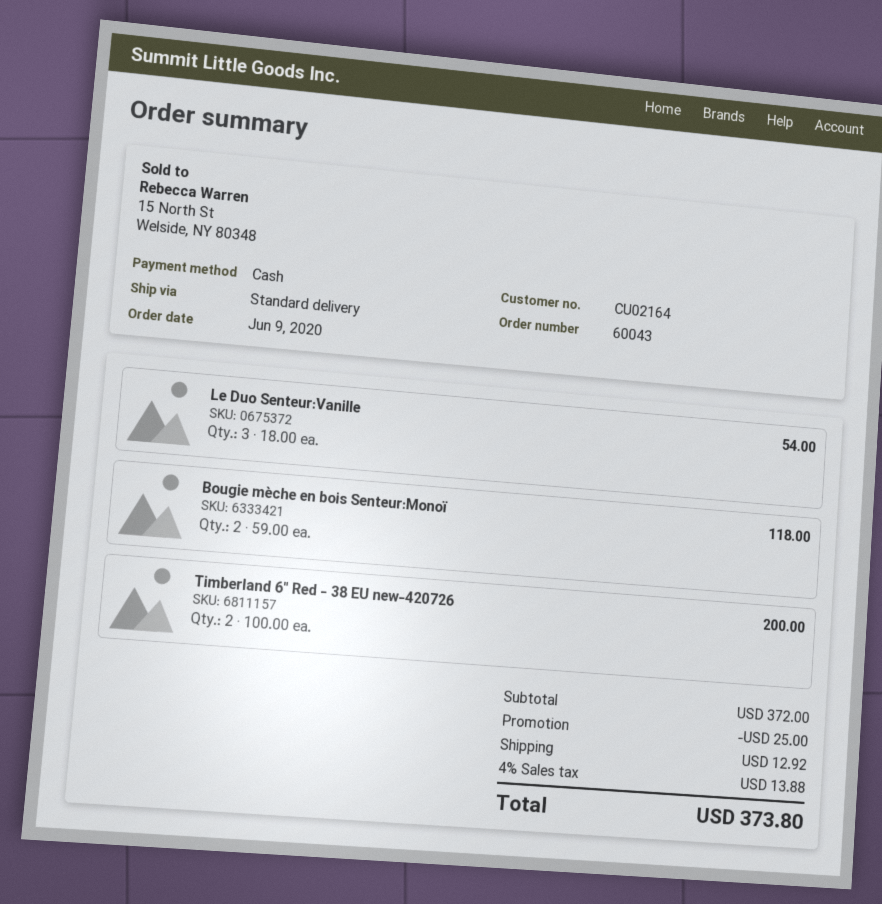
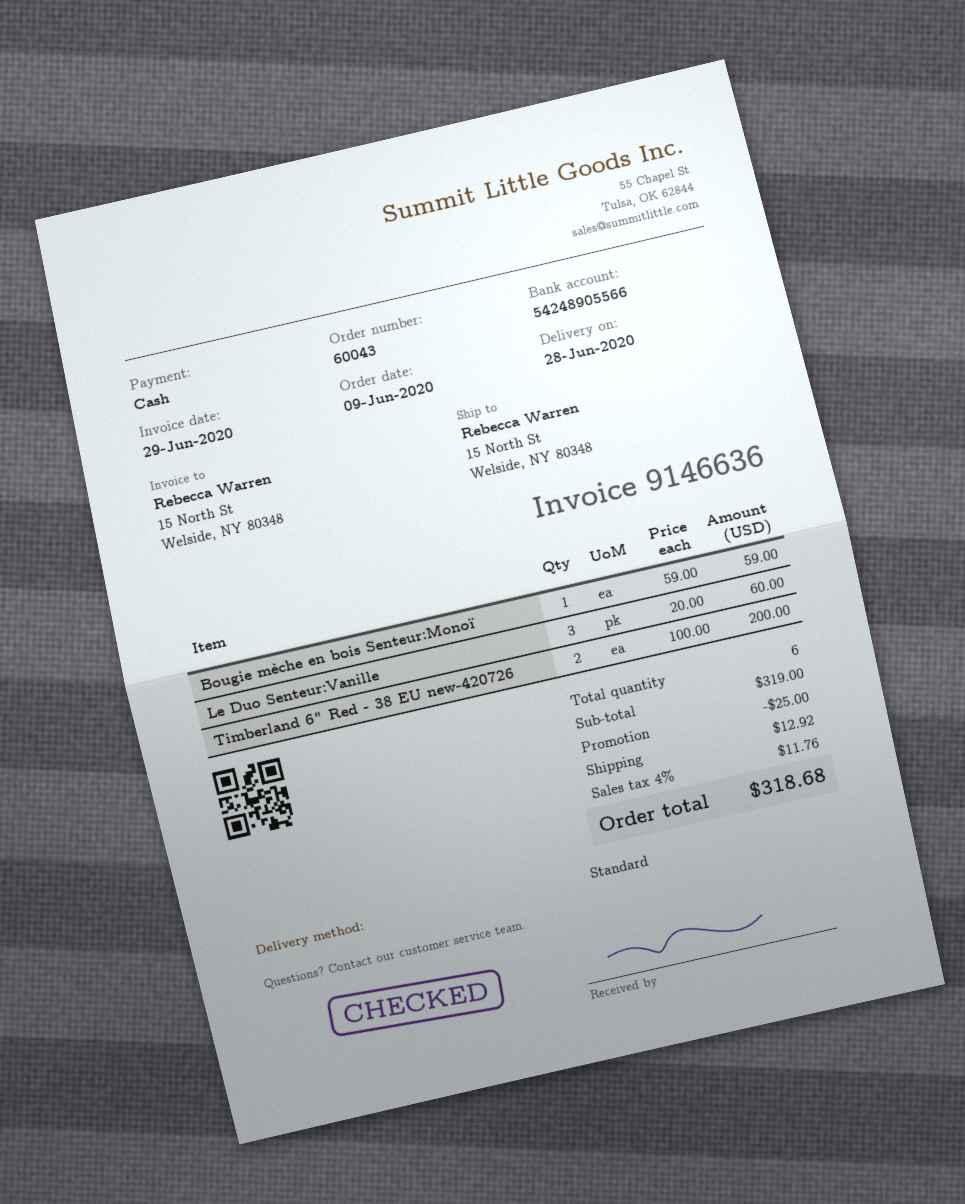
Le Duo Senteur:Vanille: 3 x 18.00 = 54.00 -> 3 x 20.00 = 60.00
Bougie mèche en bois Senteur:Monoï: 2 x 59.00 = 118.00 -> 1 x 59.00 = 59.00
subtotal: 372.00 -> 319.00
tax: 4% = 13.88 -> 4% = 11.76
total: 373.80 -> 318.68

